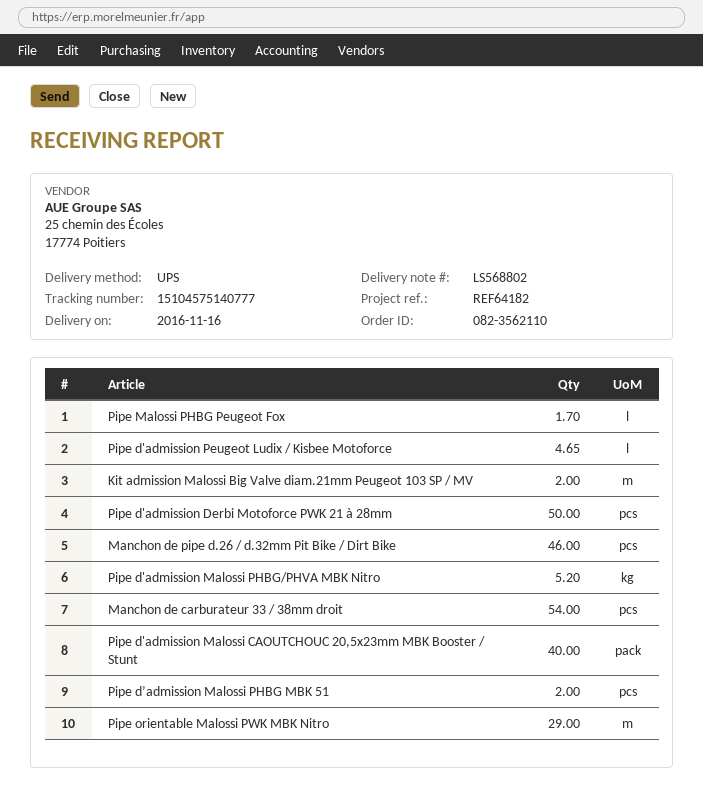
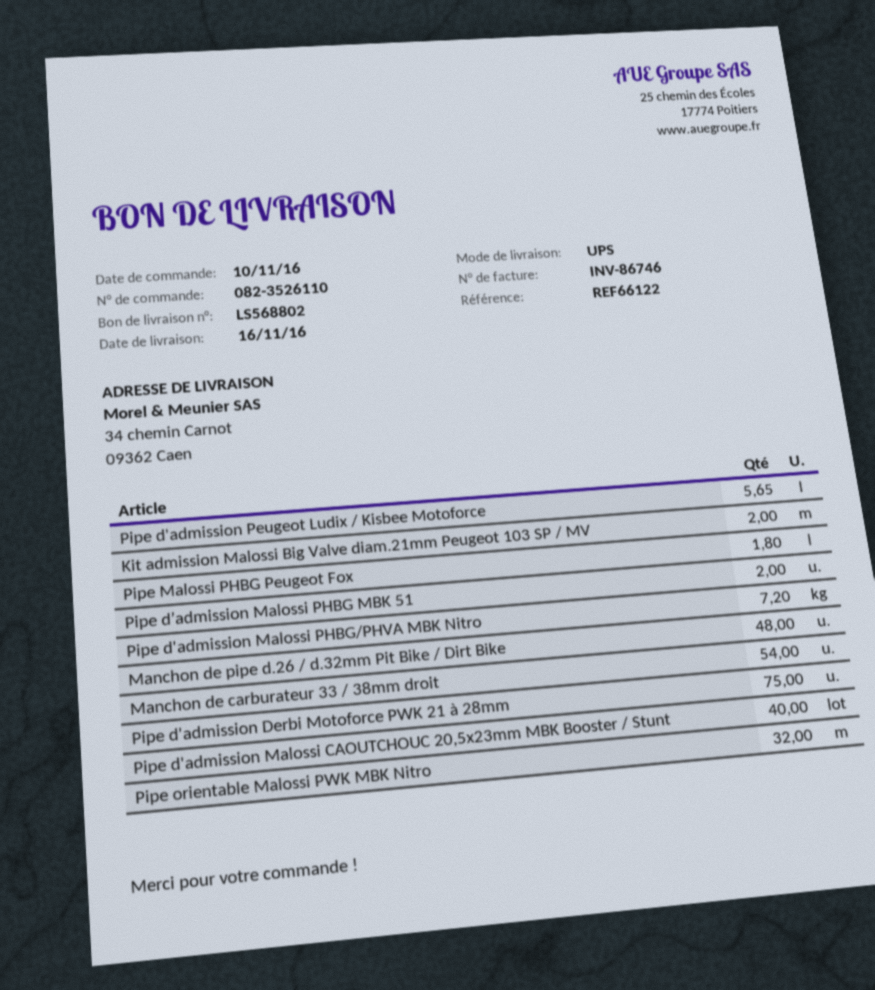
order number: 082-3562110 -> 082-3526110
reference: REF64182 -> REF66122
Pipe Malossi PHBG Peugeot Fox: 1.7 -> 1.8
Pipe d'admission Peugeot Ludix / Kisbee Motoforce: 4.65 -> 5.65
Pipe d'admission Derbi Motoforce PWK 21 à 28mm: 50 -> 75
Manchon de pipe d.26 / d.32mm Pit Bike / Dirt Bike: 46 -> 48
Pipe d'admission Malossi PHBG/PHVA MBK Nitro: 5.2 -> 7.2
Pipe orientable Malossi PWK MBK Nitro: 29 -> 32

